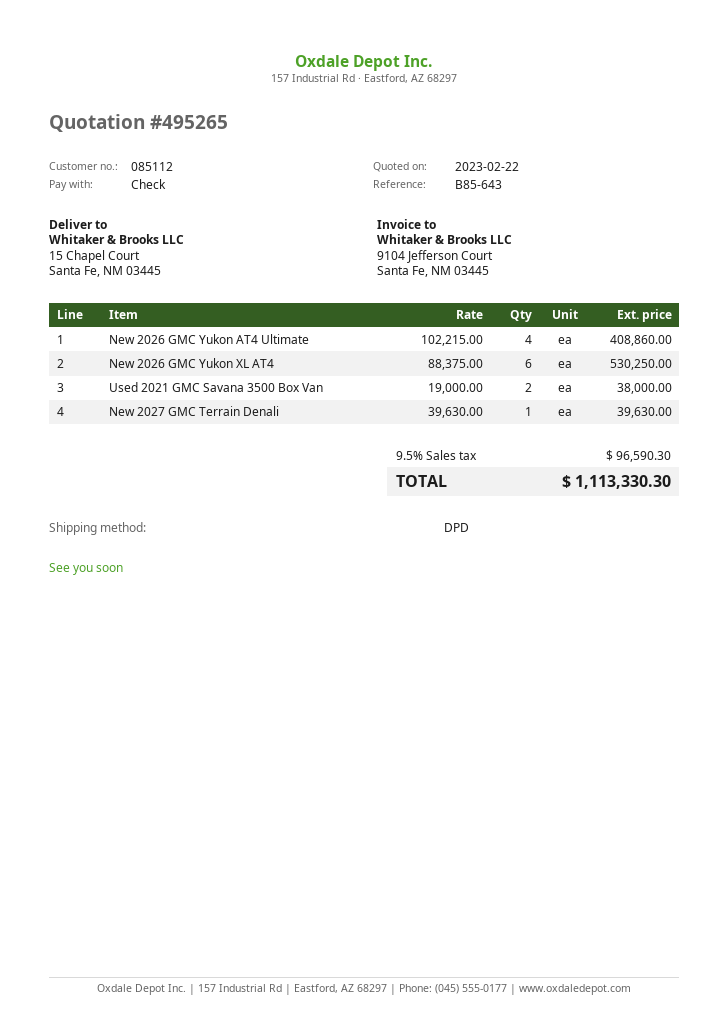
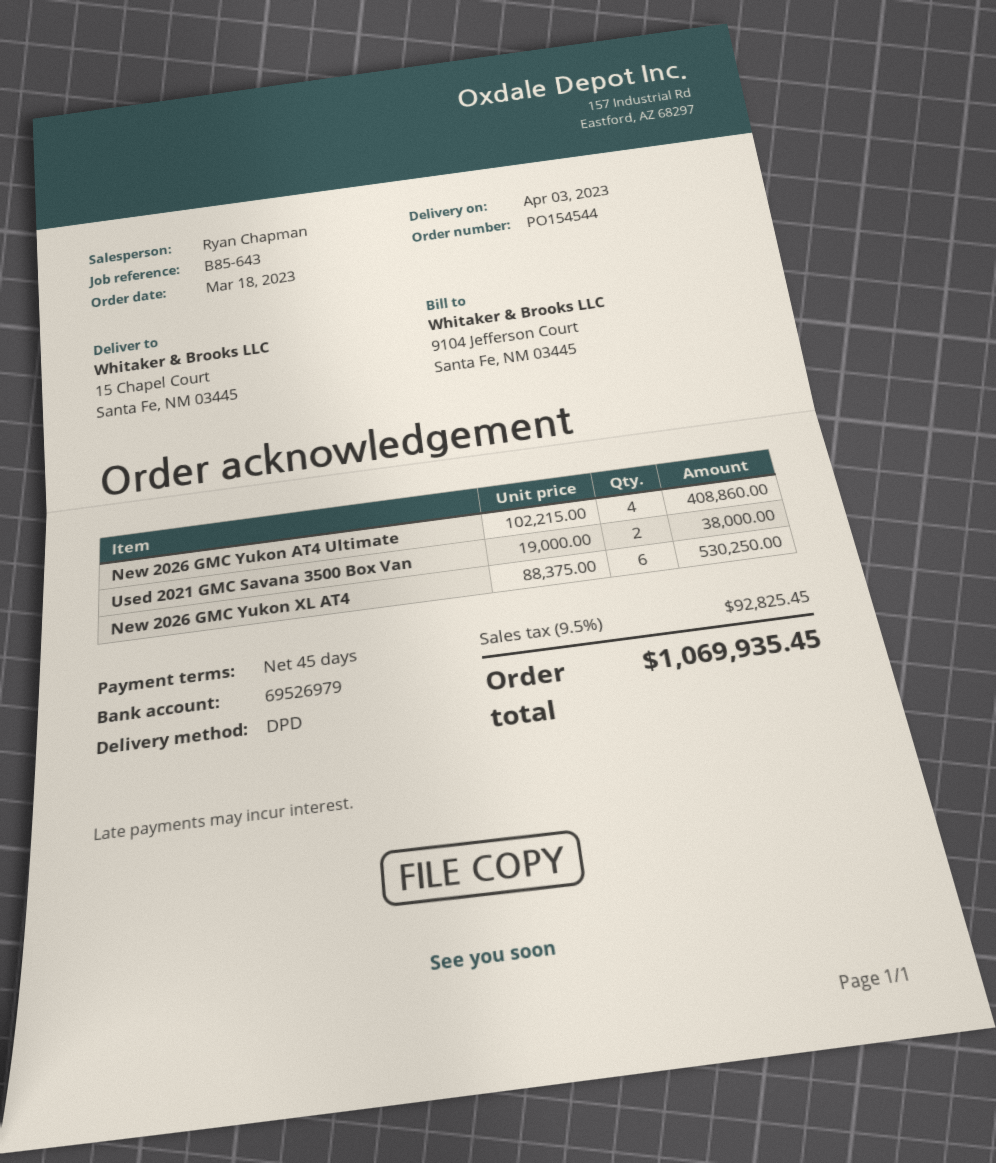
New 2027 GMC Terrain Denali: 1 x 39630.00 = 39630.00 -> none
tax: 9.5% = 96590.30 -> 9.5% = 92825.45
total: 1113330.30 -> 1069935.45

